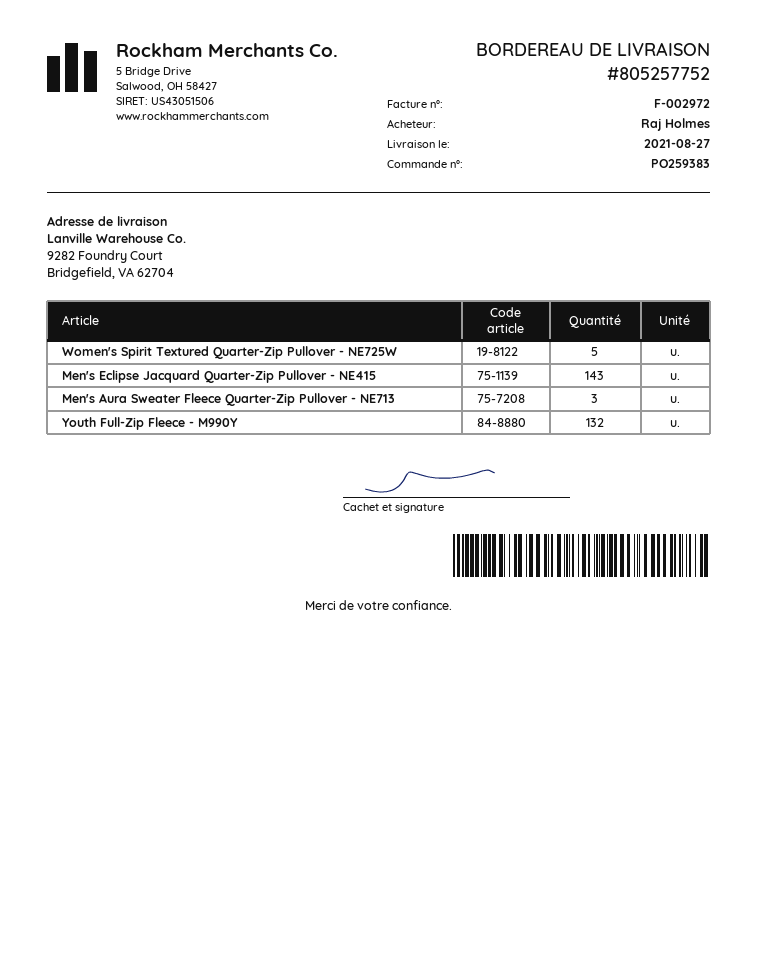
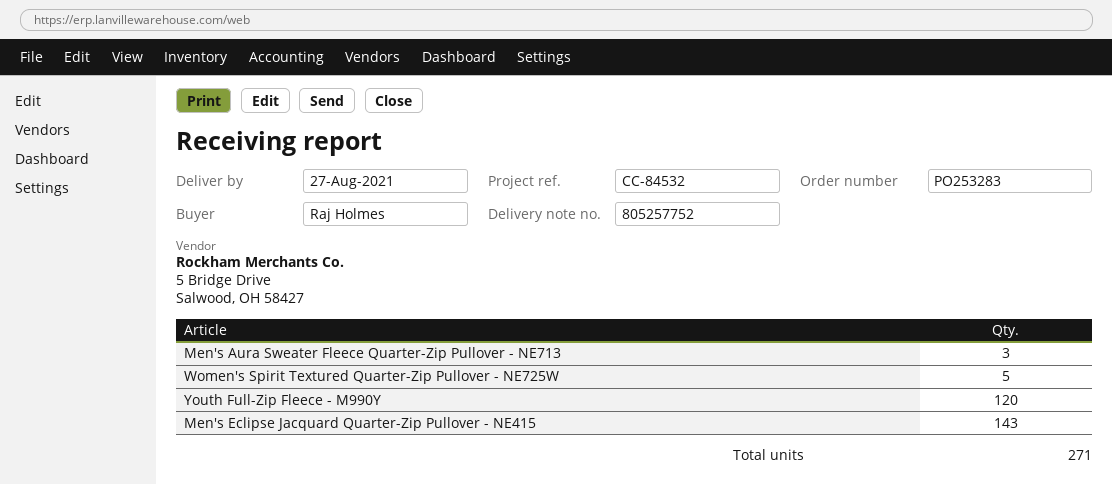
order number: PO259383 -> PO253283
Youth Full-Zip Fleece - M990Y: 132 -> 120

